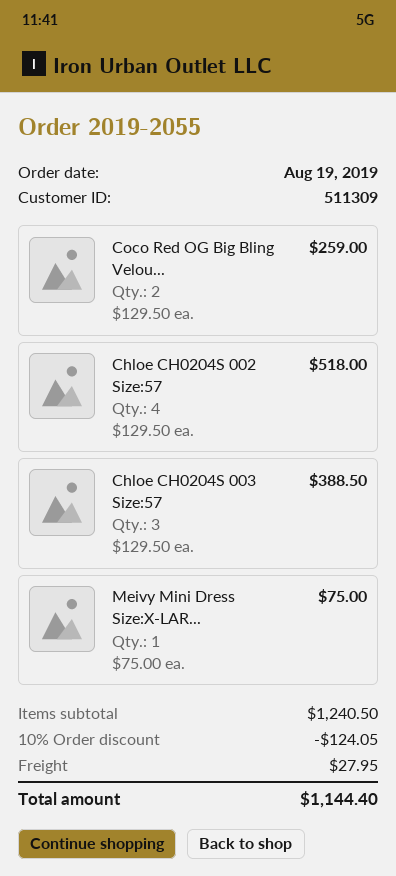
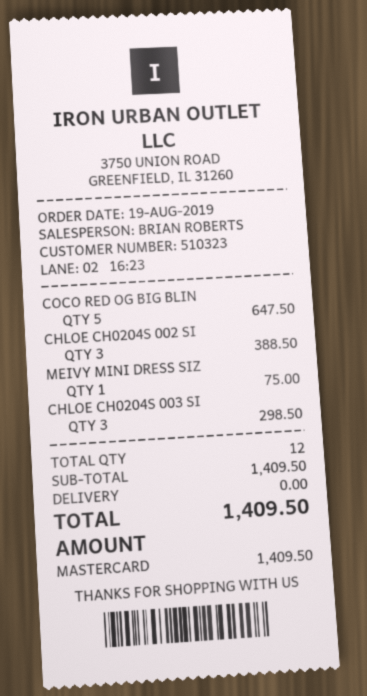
customer number: 511309 -> 510323
Coco Red OG Big Bling Velou...: 2 for 259.00 -> 5 for 647.50
Chloe CH0204S 002 Size:57: 4 for 518.00 -> 3 for 388.50
Chloe CH0204S 003 Size:57: 3 for 388.50 -> 3 for 298.50
subtotal: 1240.50 -> 1409.50
discount: 10% = 124.05 -> none
shipping: 27.95 -> 0.00
total: 1144.40 -> 1409.50

